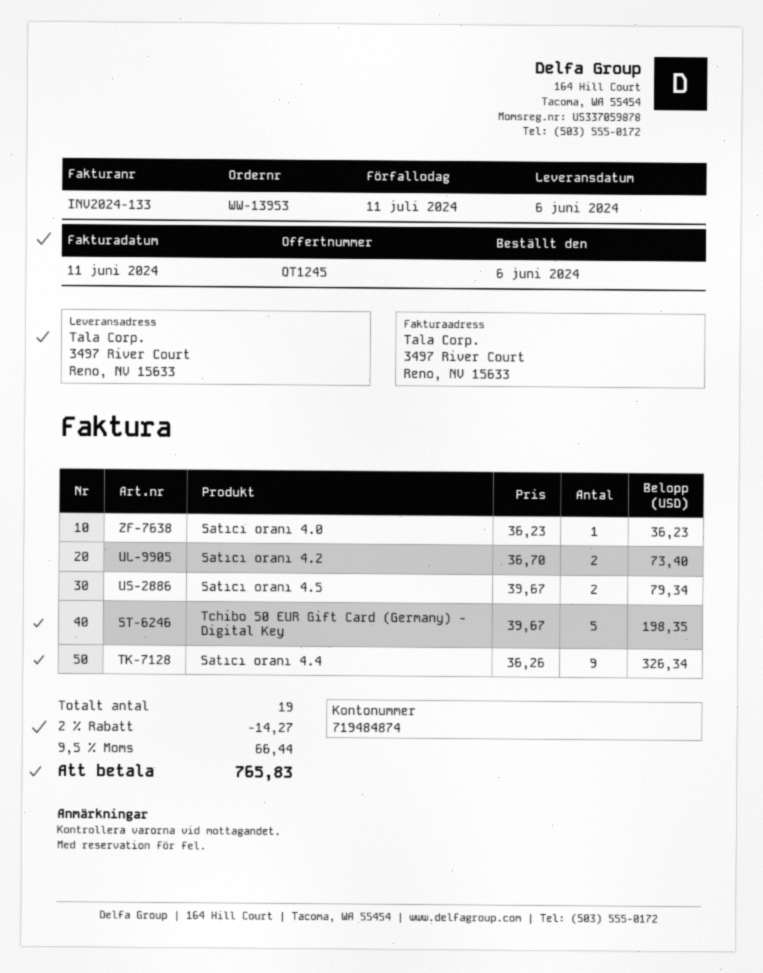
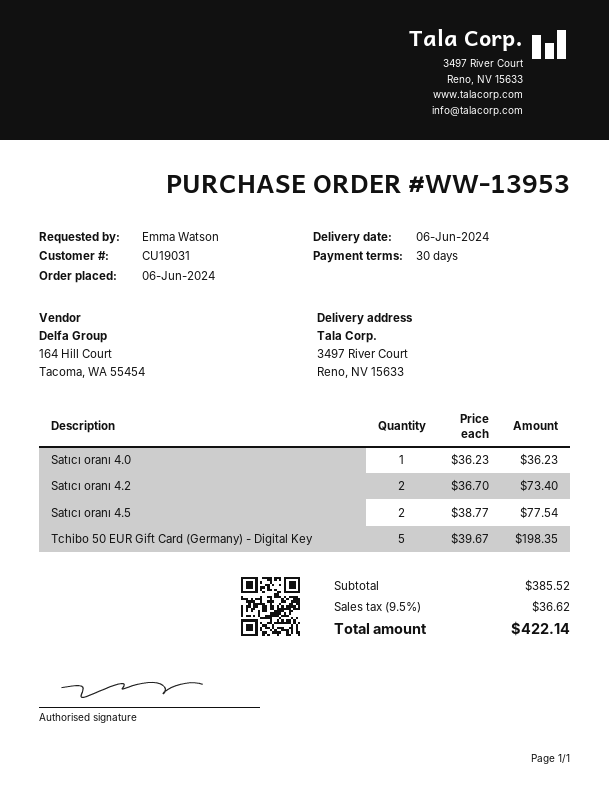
Satıcı oranı 4.5: 2 x 39.67 = 79.34 -> 2 x 38.77 = 77.54
Satıcı oranı 4.4: 9 x 36.26 = 326.34 -> none
discount: 2% = 14.27 -> none
tax: 9.5% = 66.44 -> 9.5% = 36.62
total: 765.83 -> 422.14

